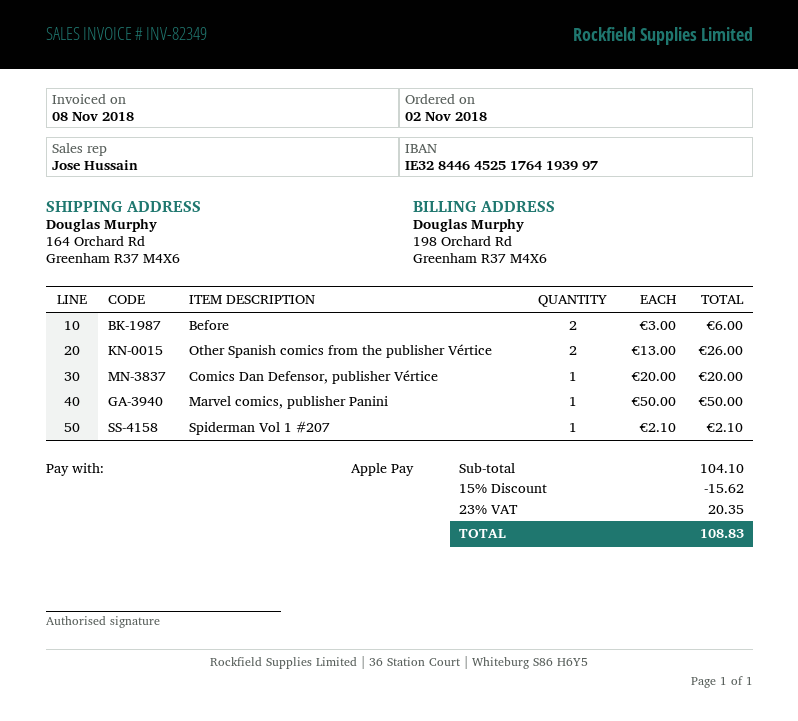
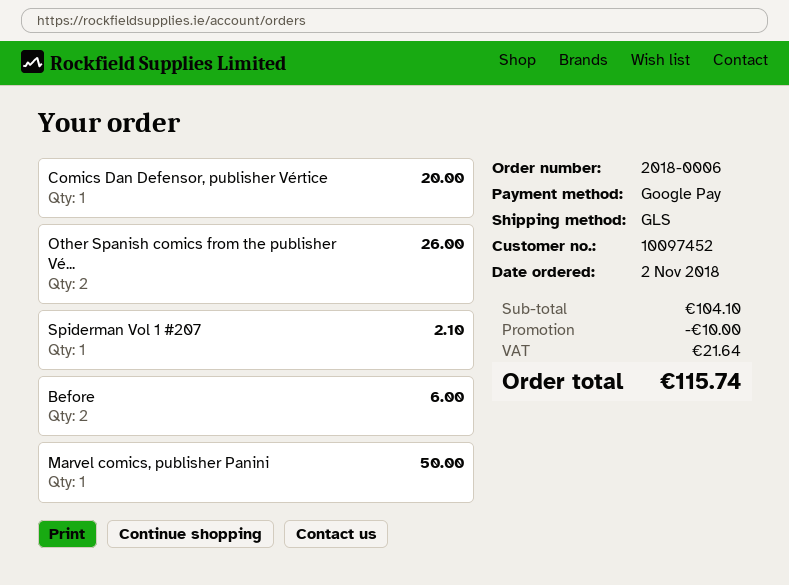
payment method: Apple Pay -> Google Pay
discount: 15.62 -> 10.00
tax: 20.35 -> 21.64
total: 108.83 -> 115.74

